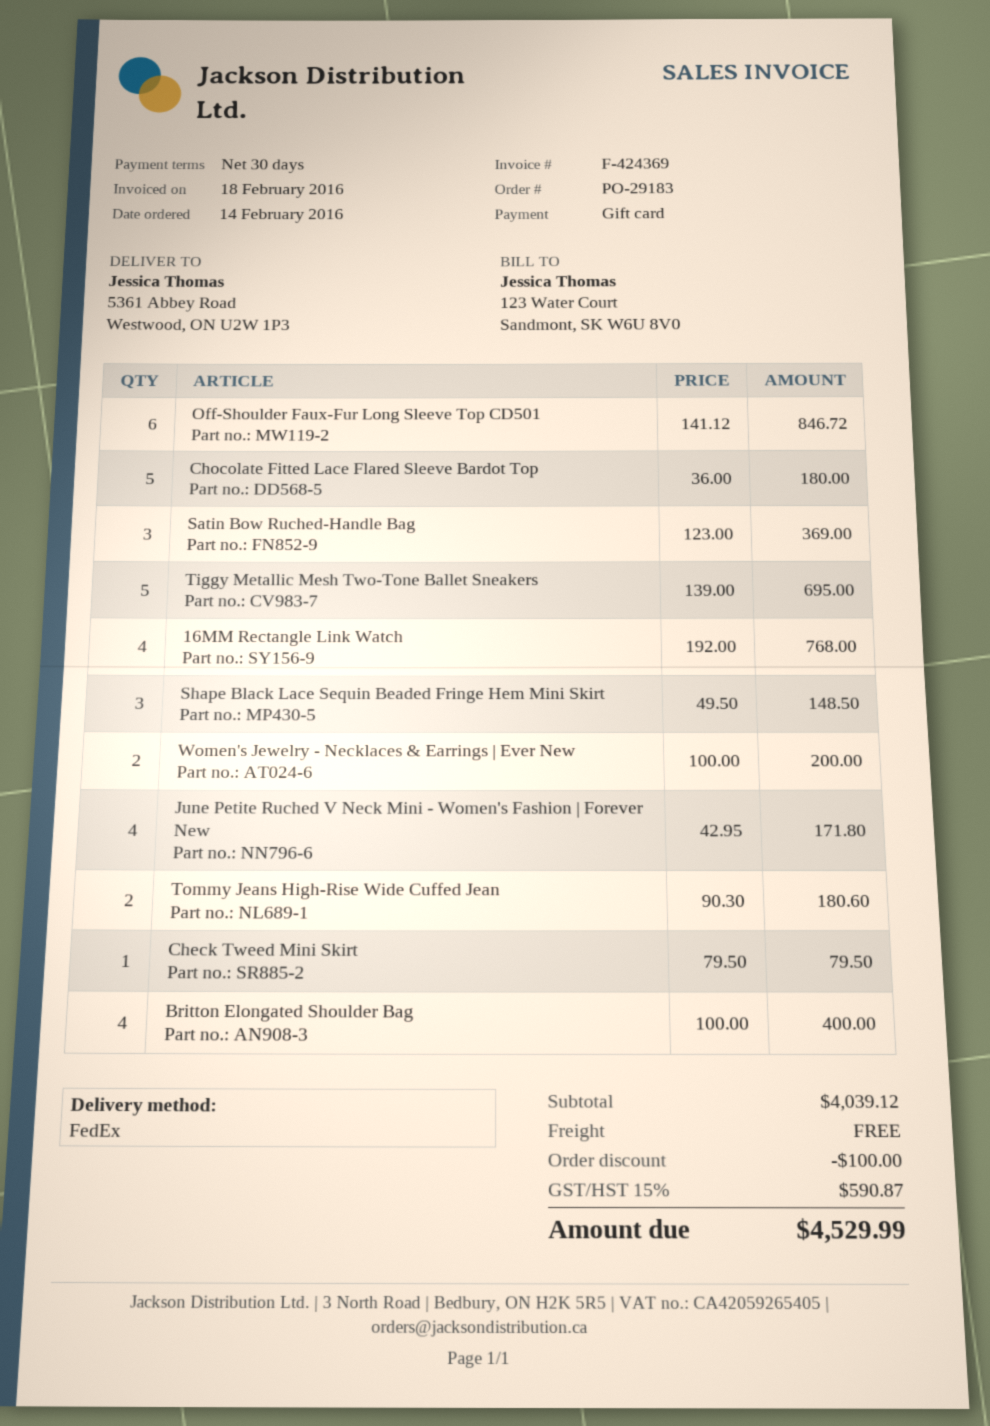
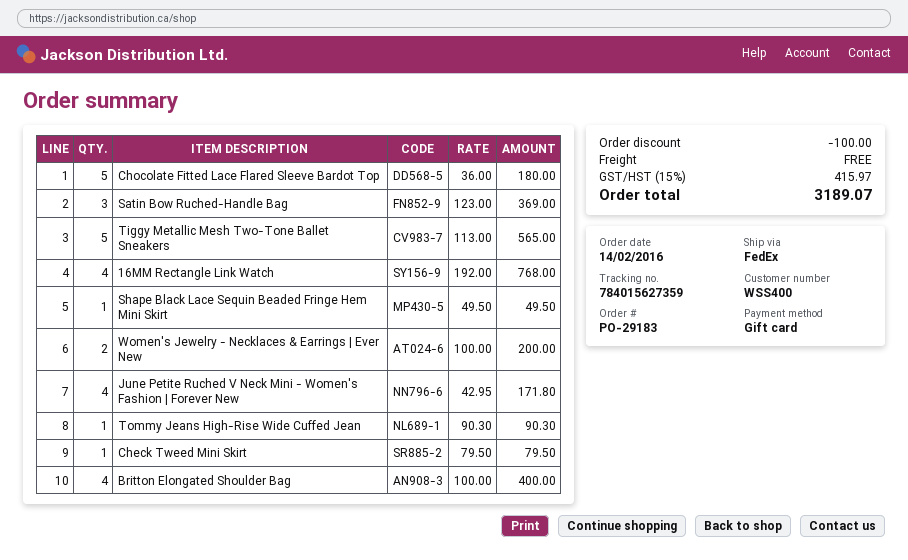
Off-Shoulder Faux-Fur Long Sleeve Top CD501: 6 x 141.12 = 846.72 -> none
Tiggy Metallic Mesh Two-Tone Ballet Sneakers: 5 x 139.00 = 695.00 -> 5 x 113.00 = 565.00
Shape Black Lace Sequin Beaded Fringe Hem Mini Skirt: 3 x 49.50 = 148.50 -> 1 x 49.50 = 49.50
Tommy Jeans High-Rise Wide Cuffed Jean: 2 x 90.30 = 180.60 -> 1 x 90.30 = 90.30
tax: 15% = 590.87 -> 15% = 415.97
total: 4529.99 -> 3189.07

